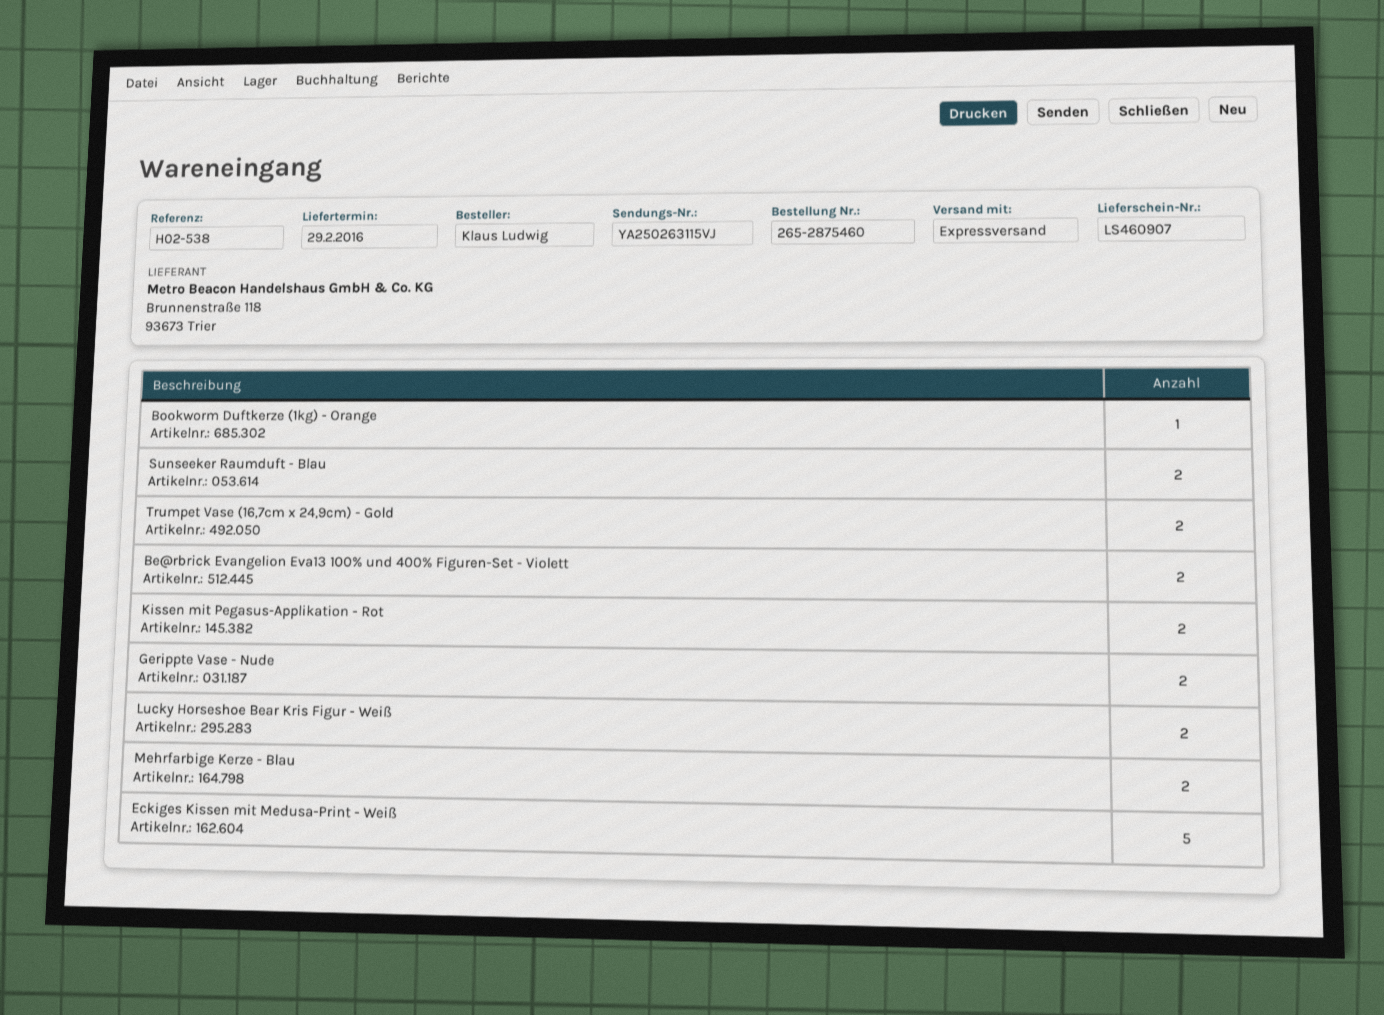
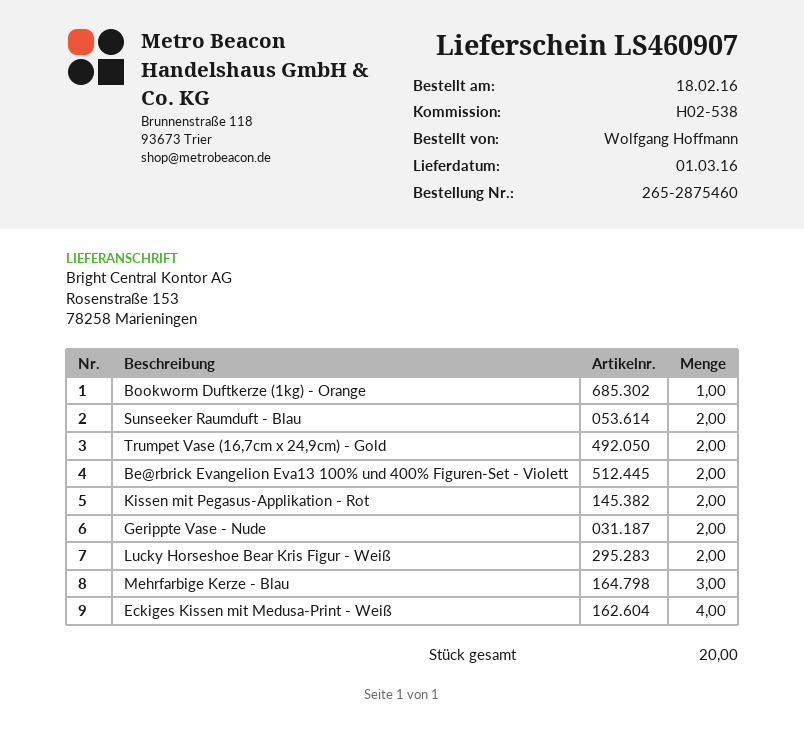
delivery date: 2016-02-29 -> 2016-03-01
ordered by: Klaus Ludwig -> Wolfgang Hoffmann
Mehrfarbige Kerze - Blau: 2 -> 3
Eckiges Kissen mit Medusa-Print - Weiß: 5 -> 4

